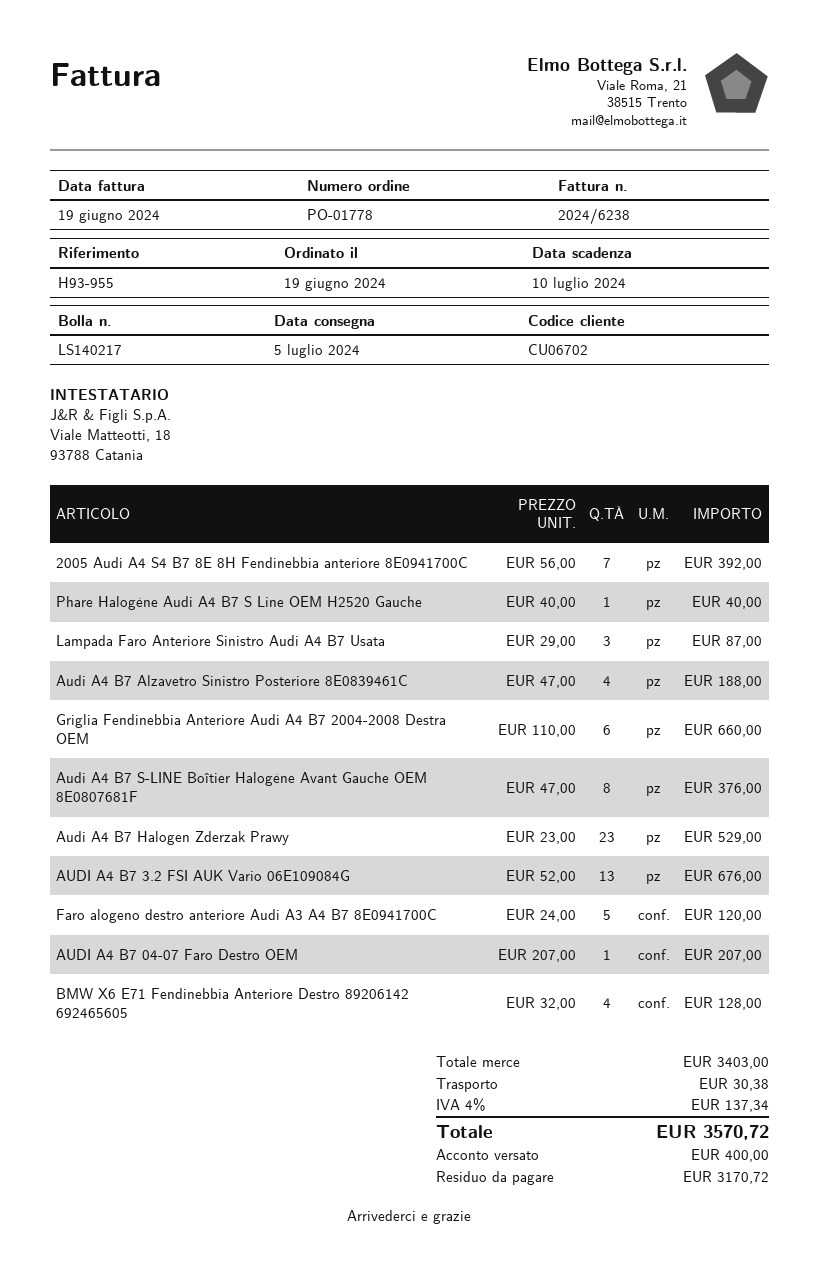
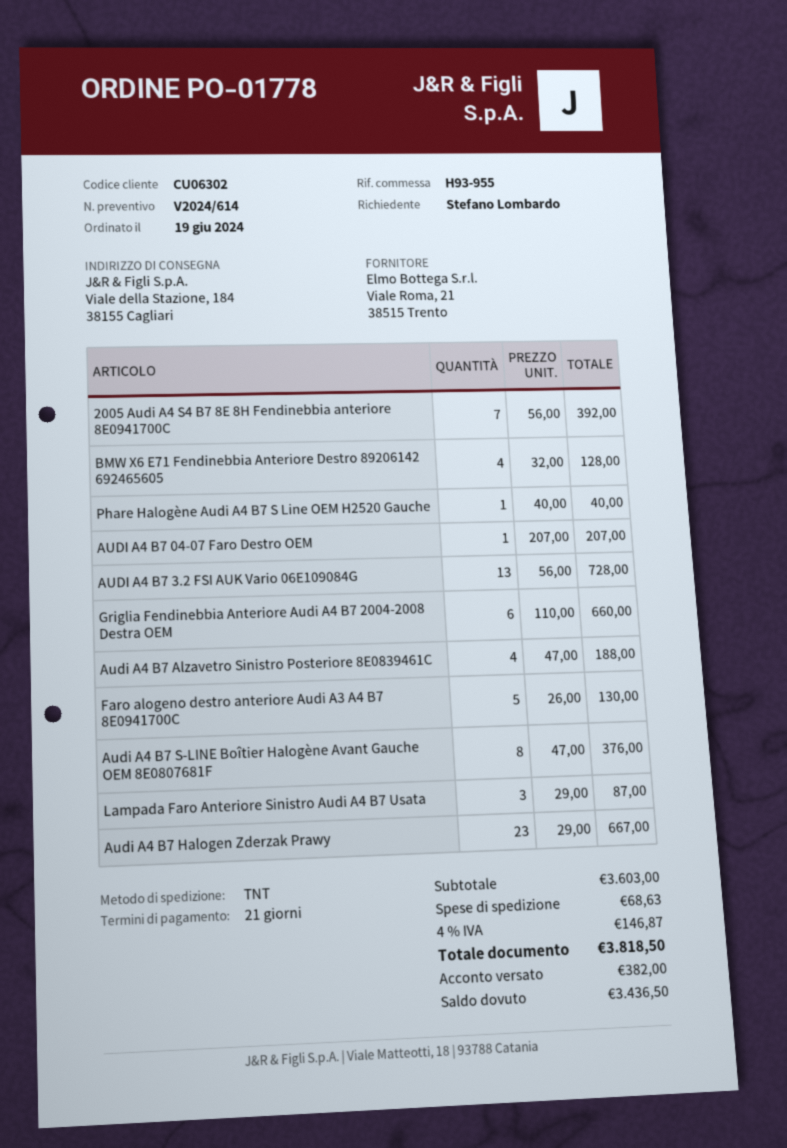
customer number: CU06702 -> CU06302
Audi A4 B7 Halogen Zderzak Prawy: 23 x 23.00 = 529.00 -> 23 x 29.00 = 667.00
AUDI A4 B7 3.2 FSI AUK Vario 06E109084G: 13 x 52.00 = 676.00 -> 13 x 56.00 = 728.00
Faro alogeno destro anteriore Audi A3 A4 B7 8E0941700C: 5 x 24.00 = 120.00 -> 5 x 26.00 = 130.00
subtotal: 3403.00 -> 3603.00
shipping: 30.38 -> 68.63
tax: 4% = 137.34 -> 4% = 146.87
total: 3570.72 -> 3818.50
deposit: 400.00 -> 382.00
balance: 3170.72 -> 3436.50

